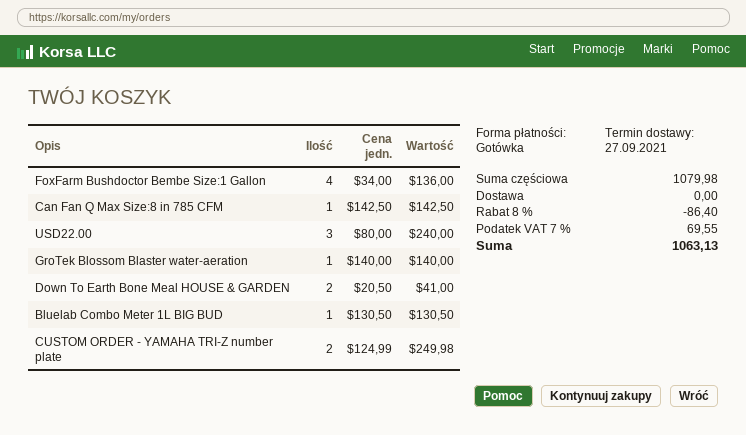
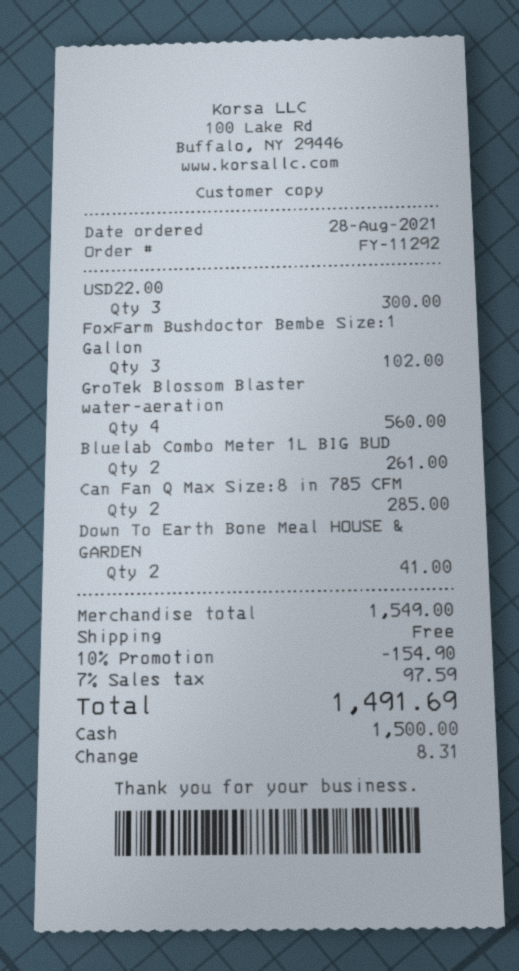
FoxFarm Bushdoctor Bembe Size:1 Gallon: 4 for 136.00 -> 3 for 102.00
Can Fan Q Max Size:8 in 785 CFM: 1 for 142.50 -> 2 for 285.00
USD22.00: 3 for 240.00 -> 3 for 300.00
GroTek Blossom Blaster water-aeration: 1 for 140.00 -> 4 for 560.00
Bluelab Combo Meter 1L BIG BUD: 1 for 130.50 -> 2 for 261.00
CUSTOM ORDER - YAMAHA TRI-Z number plate: 2 for 249.98 -> none
subtotal: 1079.98 -> 1549.00
discount: 8% = 86.40 -> 10% = 154.90
tax: 7% = 69.55 -> 7% = 97.59
total: 1063.13 -> 1491.69

